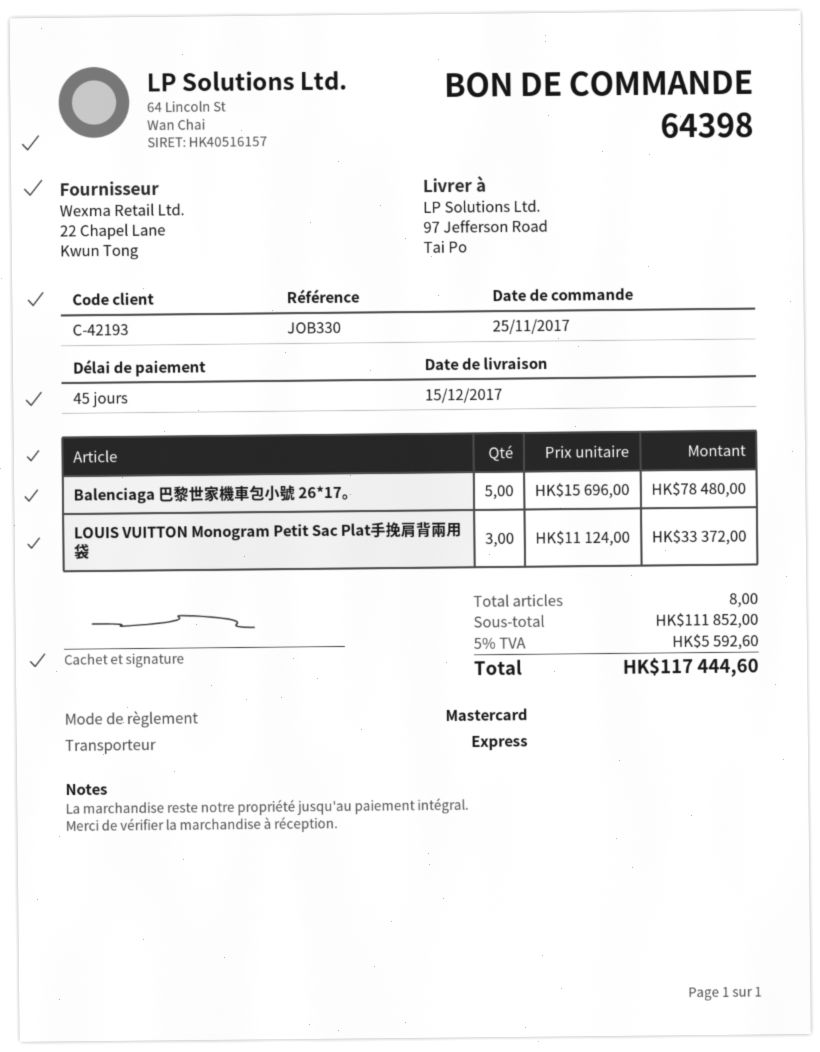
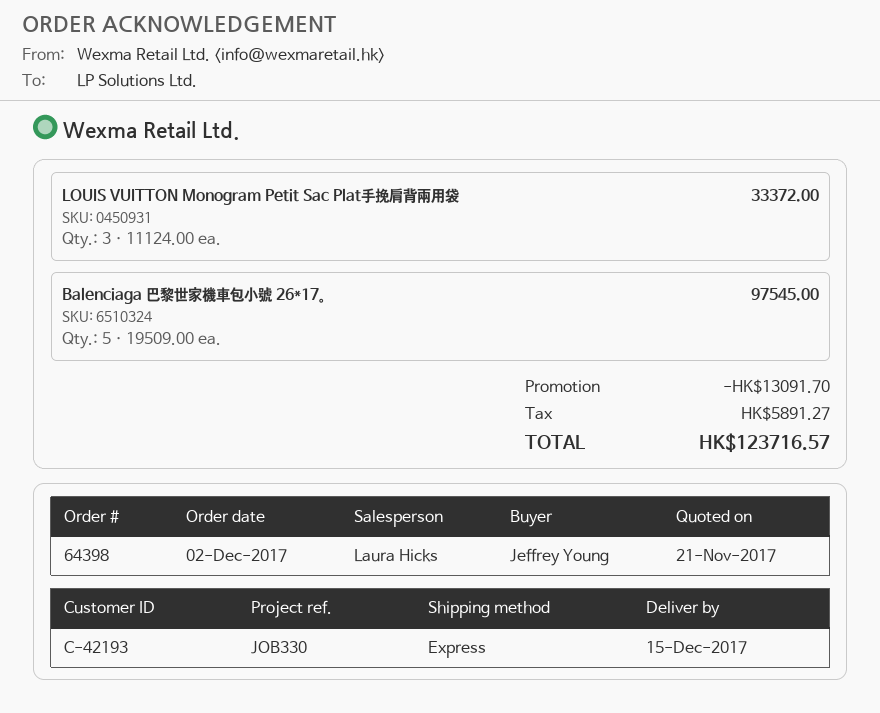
order date: 2017-11-25 -> 2017-12-02
Balenciaga 巴黎世家機車包小號 26*17。: 5 x 15696.00 = 78480.00 -> 5 x 19509.00 = 97545.00
discount: none -> 13091.70
tax: 5592.60 -> 5891.27
total: 117444.60 -> 123716.57

